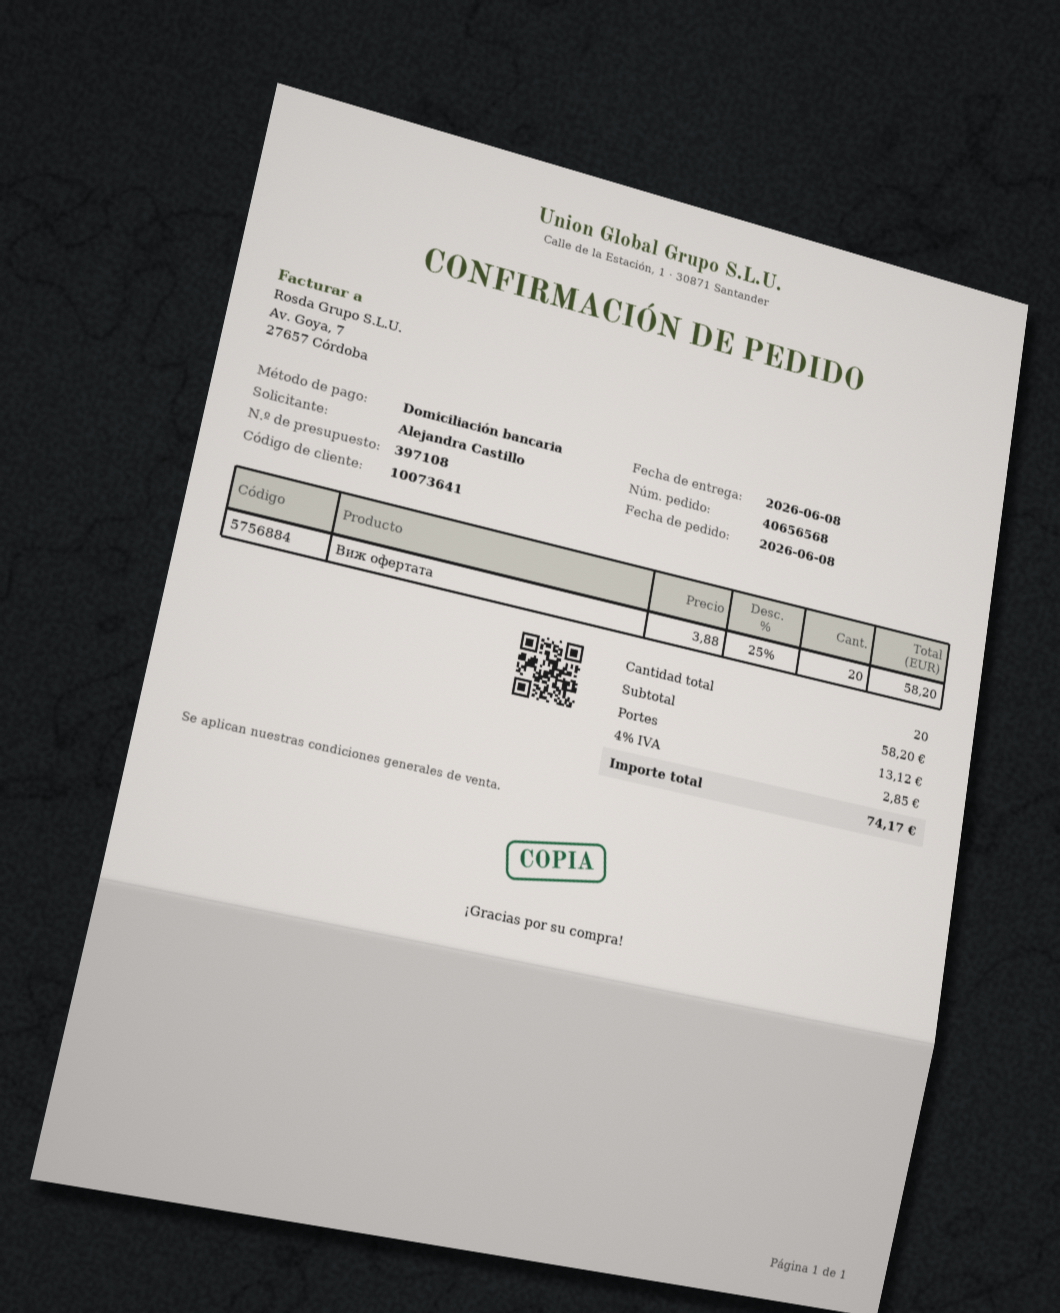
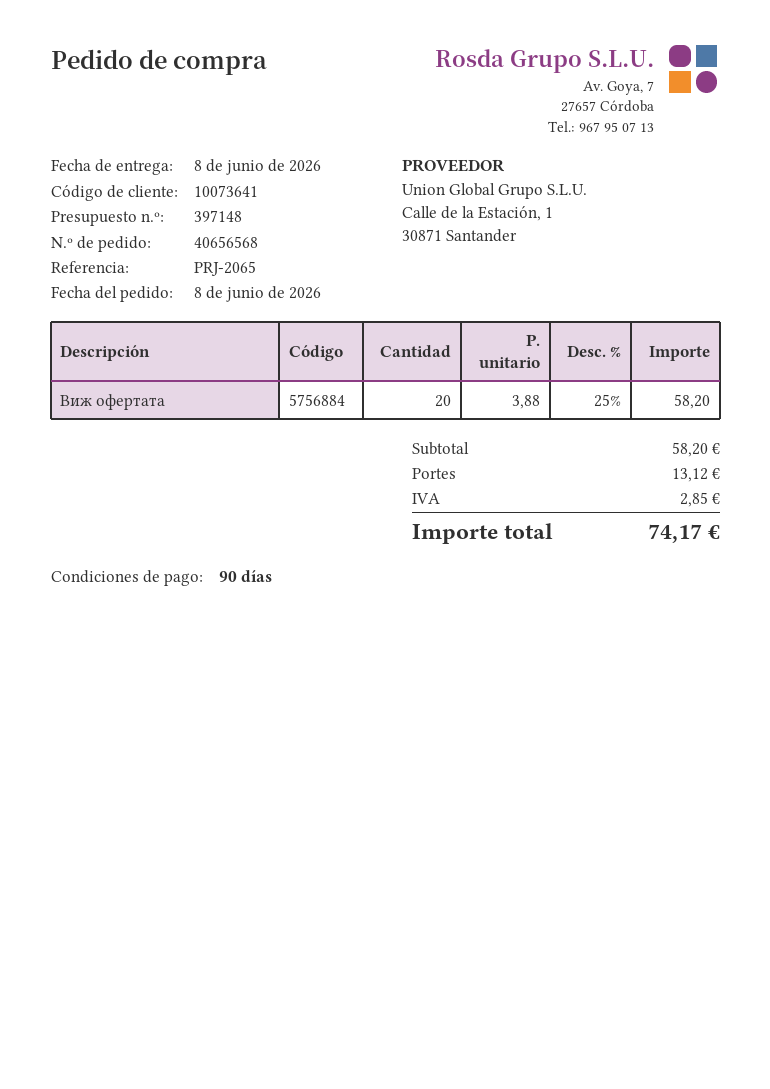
quote number: 397108 -> 397148

